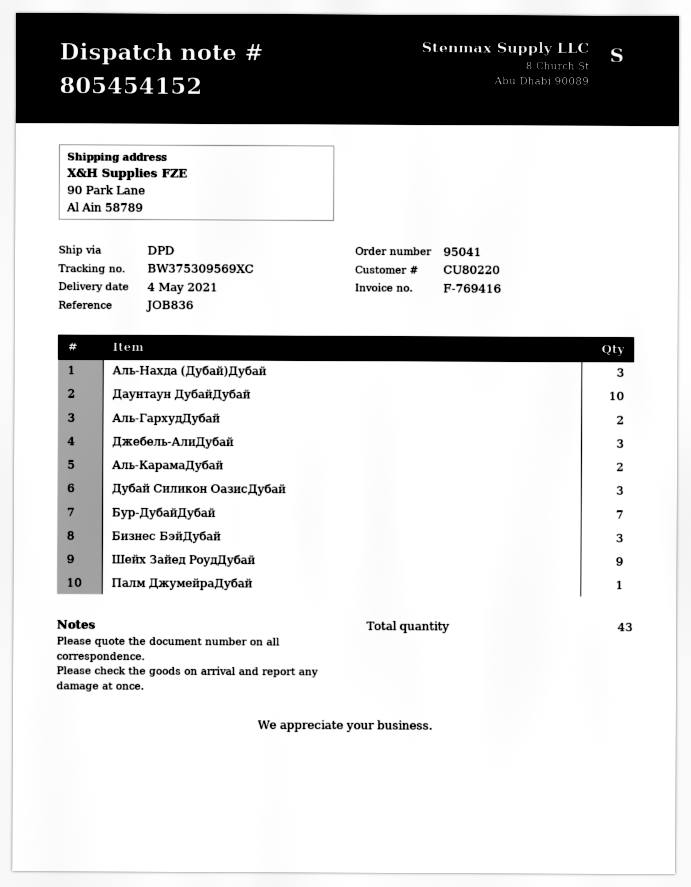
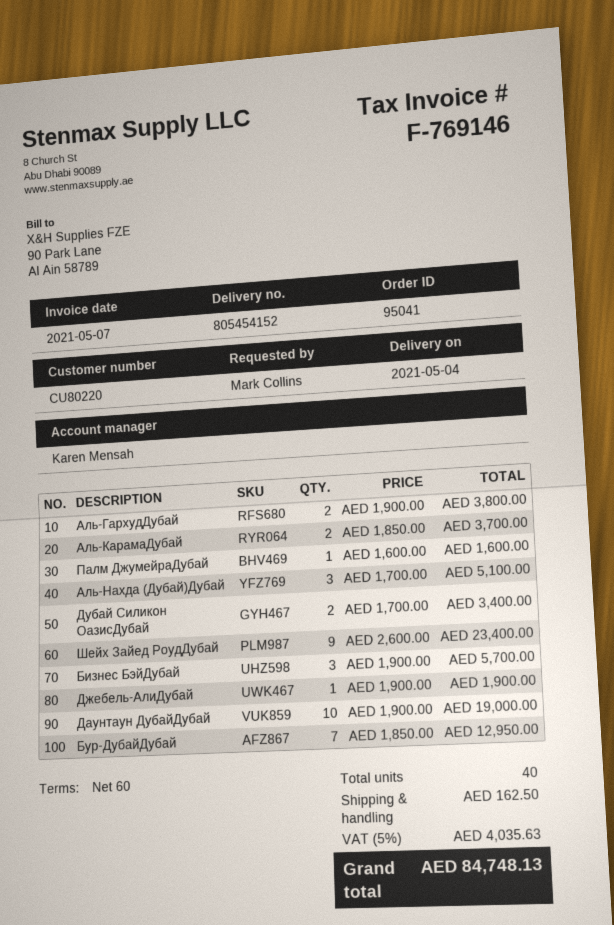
invoice number: F-769416 -> F-769146
Джебель-АлиДубай: 3 -> 1
Дубай Силикон ОазисДубай: 3 -> 2
total quantity: 43 -> 40

